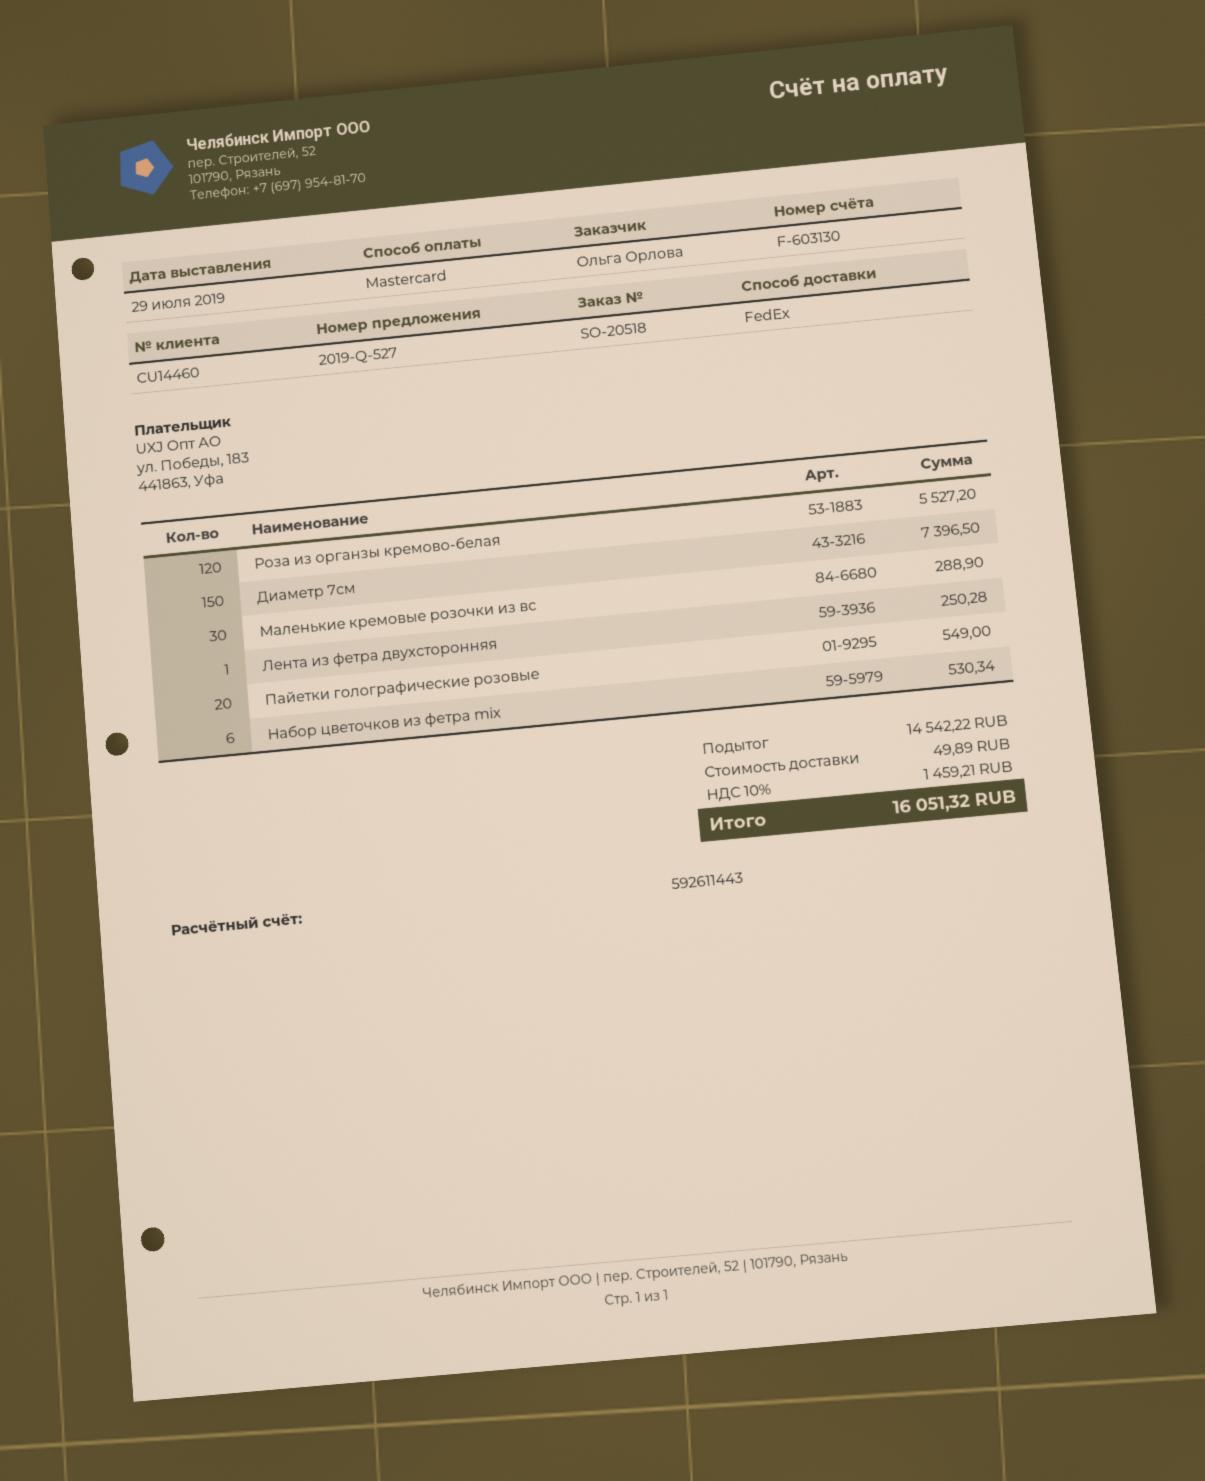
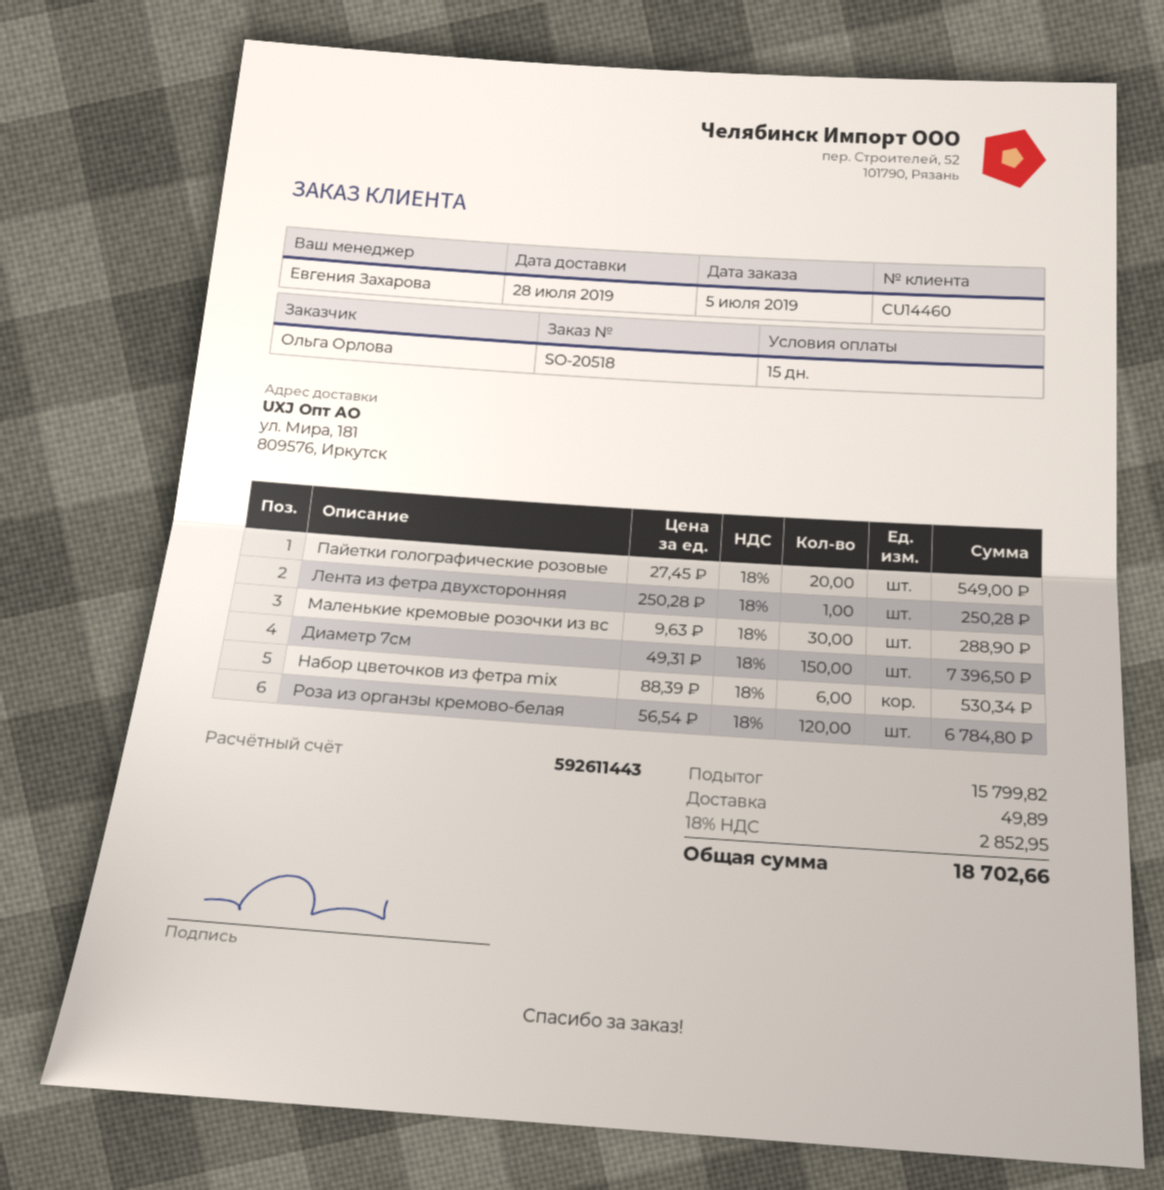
Роза из органзы кремово-белая: 120 for 5527.20 -> 120 for 6784.80
subtotal: 14542.22 -> 15799.82
tax: 10% = 1459.21 -> 18% = 2852.95
total: 16051.32 -> 18702.66

